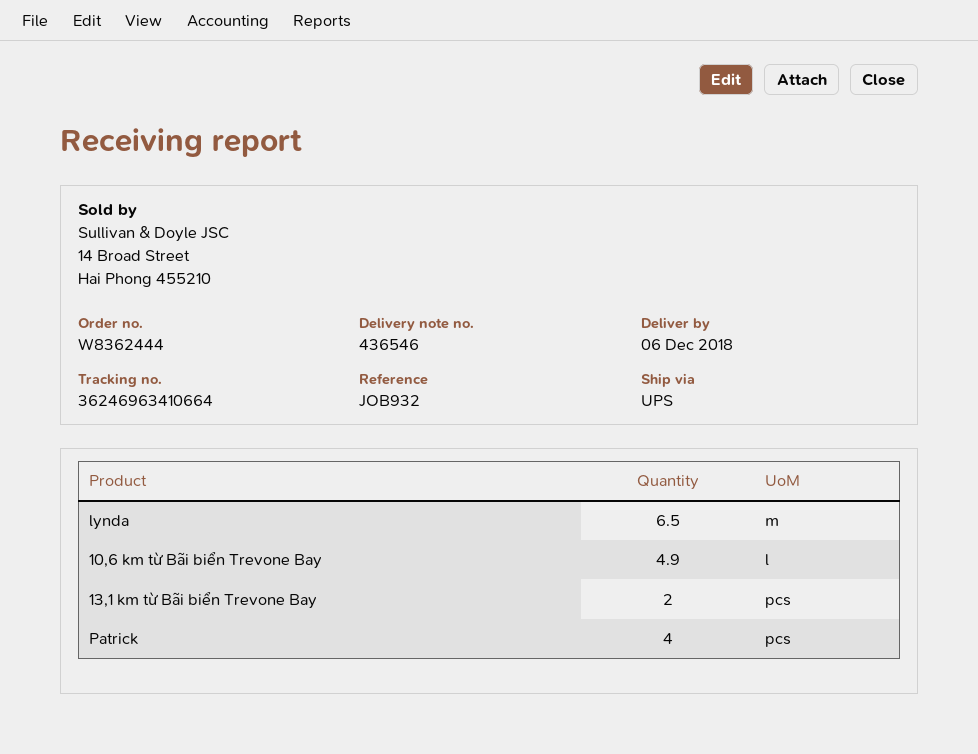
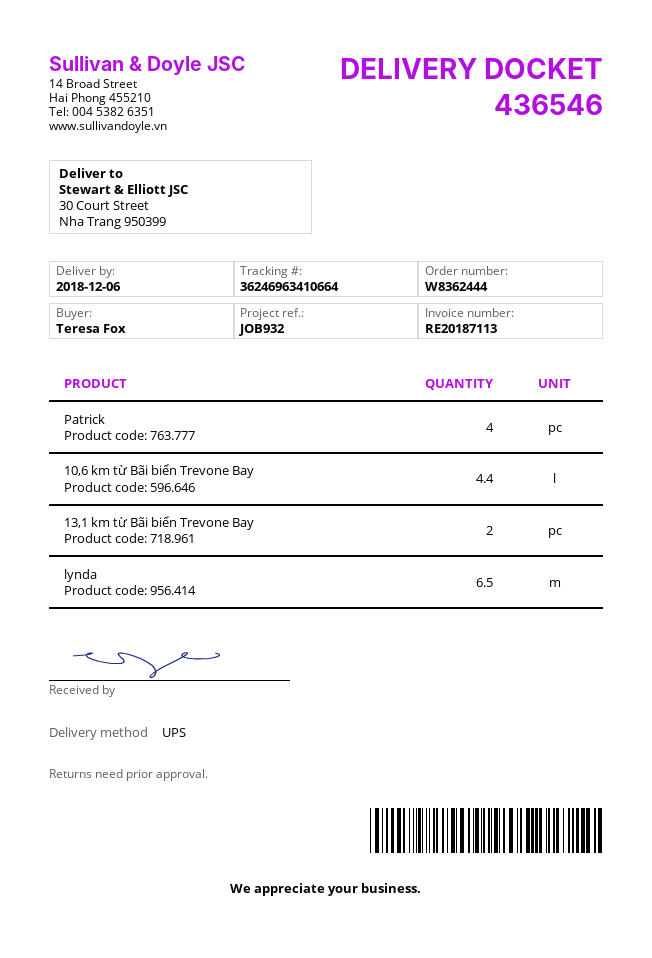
10,6 km từ Bãi biển Trevone Bay: 4.9 -> 4.4

